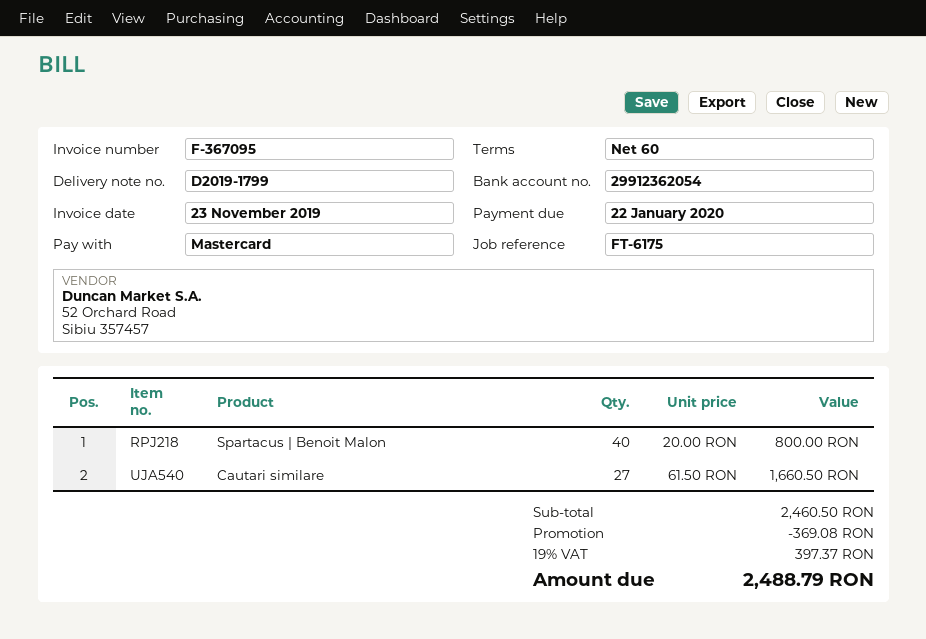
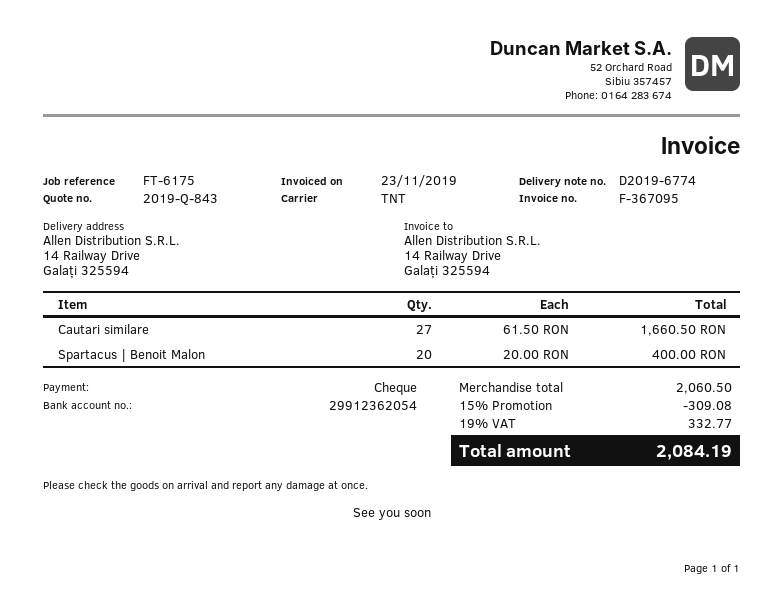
delivery note number: D2019-1799 -> D2019-6774
payment method: Mastercard -> cheque
Spartacus | Benoit Malon: 40 x 20.00 = 800.00 -> 20 x 20.00 = 400.00
subtotal: 2460.50 -> 2060.50
discount: 369.08 -> 309.08
tax: 19% = 397.37 -> 19% = 332.77
total: 2488.79 -> 2084.19

